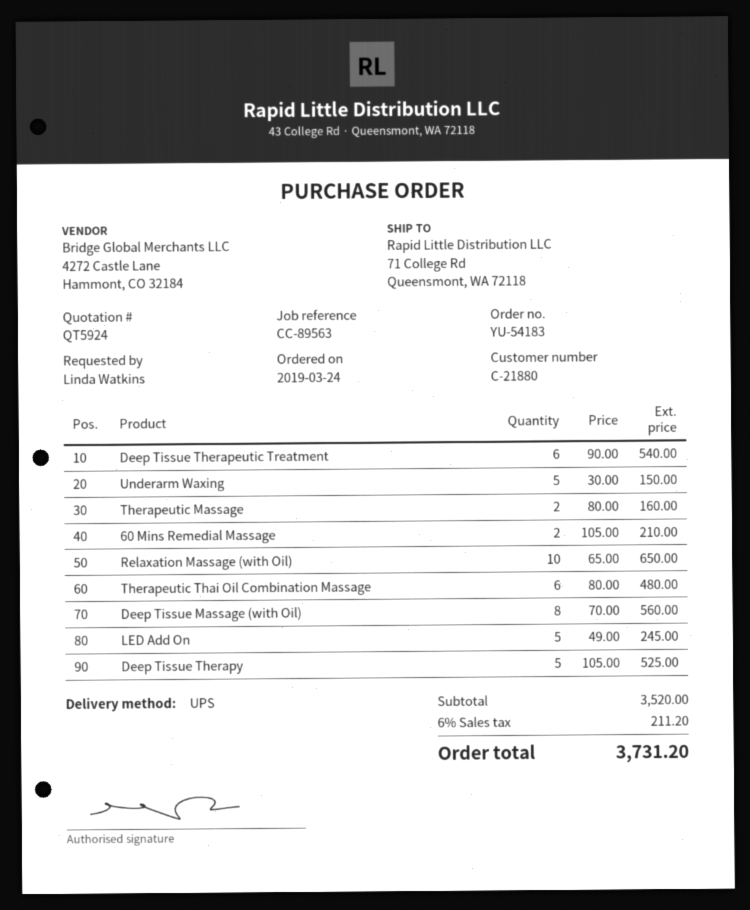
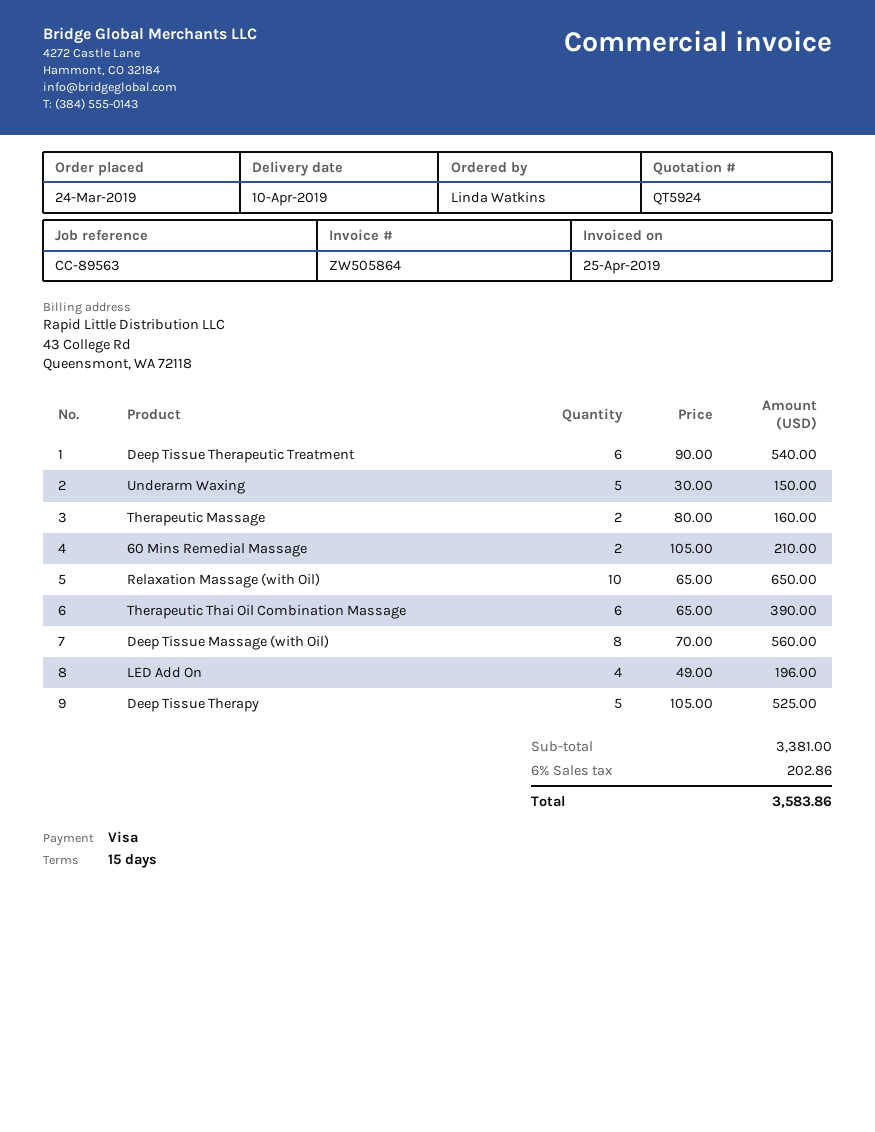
Therapeutic Thai Oil Combination Massage: 6 x 80.00 = 480.00 -> 6 x 65.00 = 390.00
LED Add On: 5 x 49.00 = 245.00 -> 4 x 49.00 = 196.00
subtotal: 3520.00 -> 3381.00
tax: 6% = 211.20 -> 6% = 202.86
total: 3731.20 -> 3583.86

